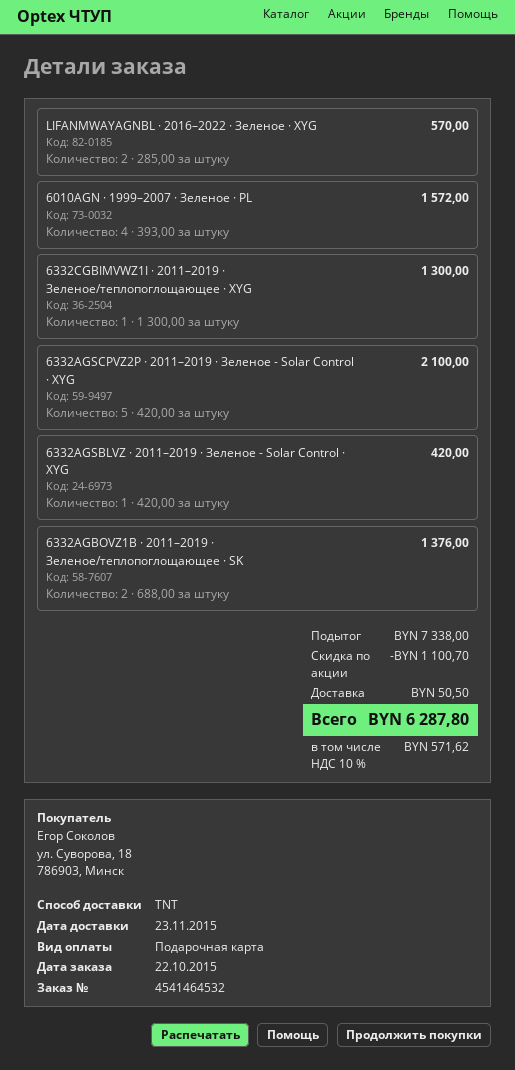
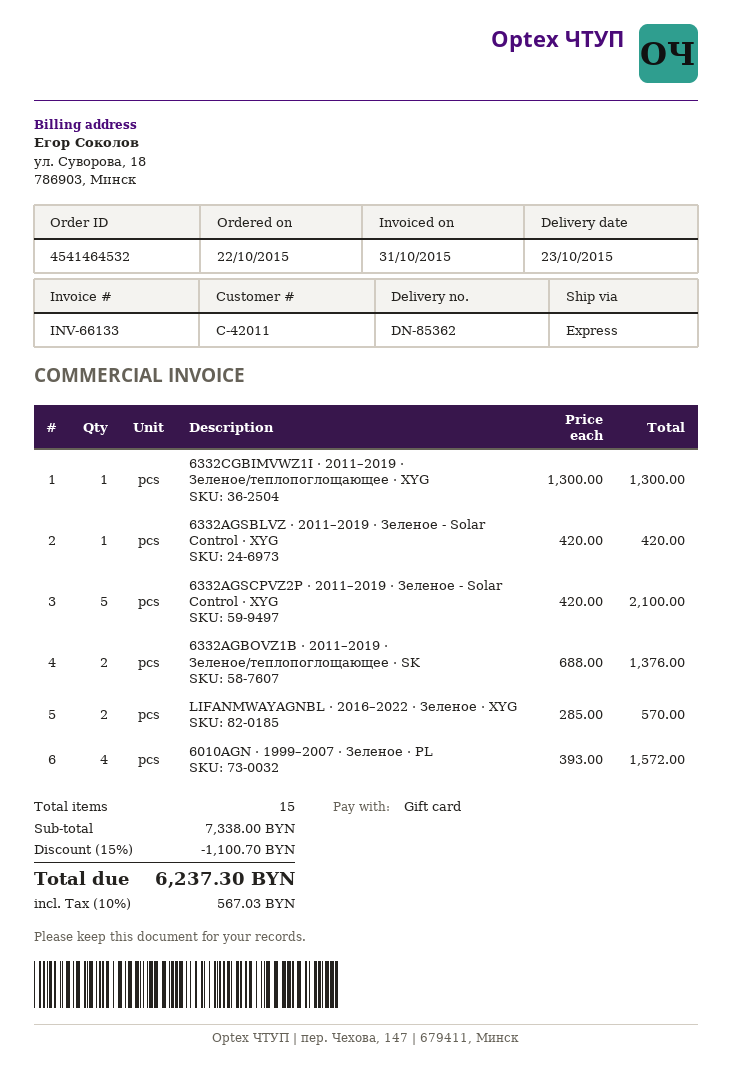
delivery date: 2015-11-23 -> 2015-10-23
shipping method: TNT -> express
shipping: 50.50 -> none
tax: 10% = 571.62 -> 10% = 567.03
total: 6287.80 -> 6237.30

